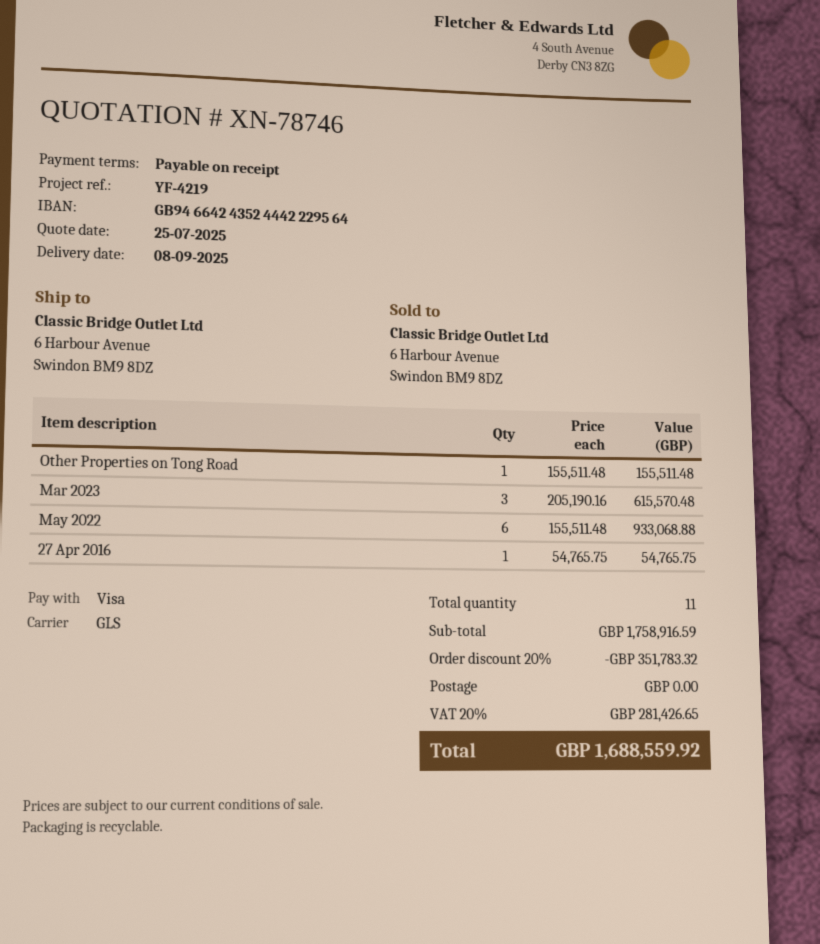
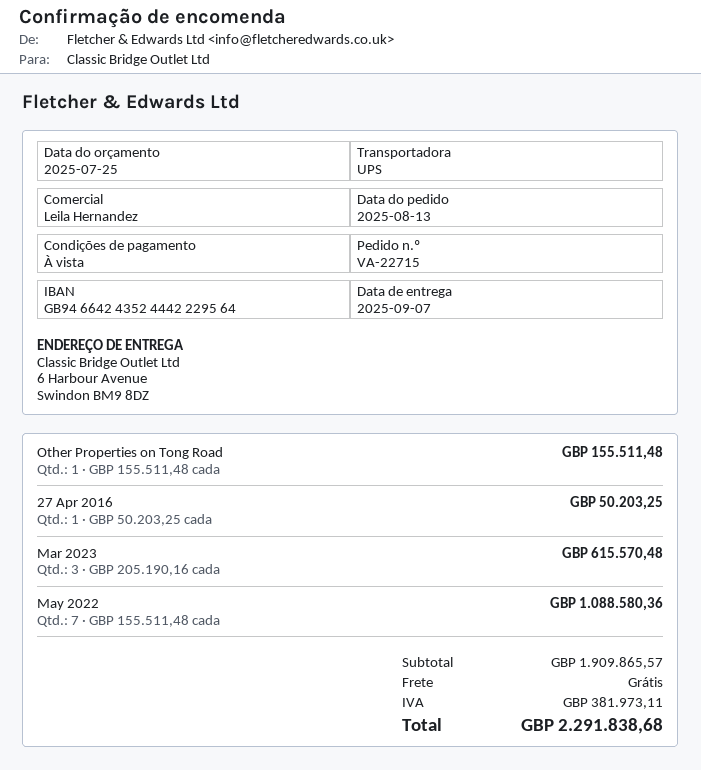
delivery date: 2025-09-08 -> 2025-09-07
shipping method: GLS -> UPS
May 2022: 6 x 155511.48 = 933068.88 -> 7 x 155511.48 = 1088580.36
27 Apr 2016: 1 x 54765.75 = 54765.75 -> 1 x 50203.25 = 50203.25
subtotal: 1758916.59 -> 1909865.57
discount: 20% = 351783.32 -> none
tax: 281426.65 -> 381973.11
total: 1688559.92 -> 2291838.68

